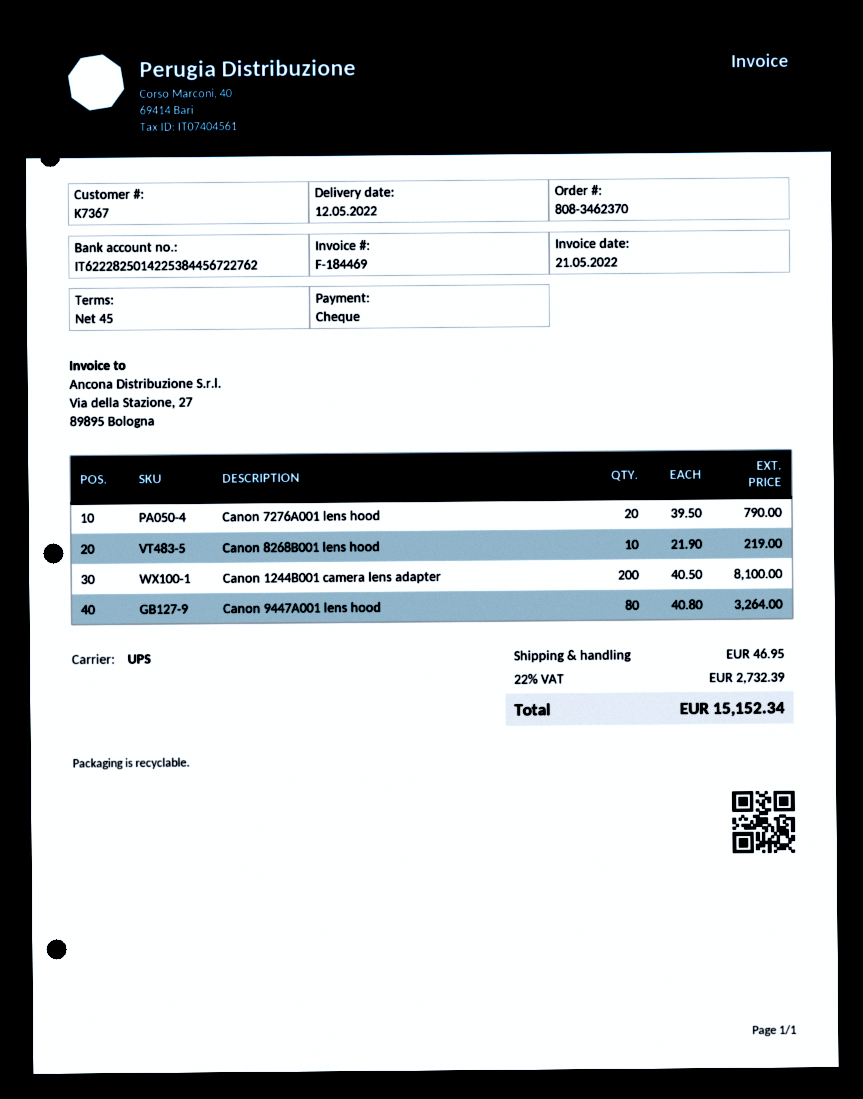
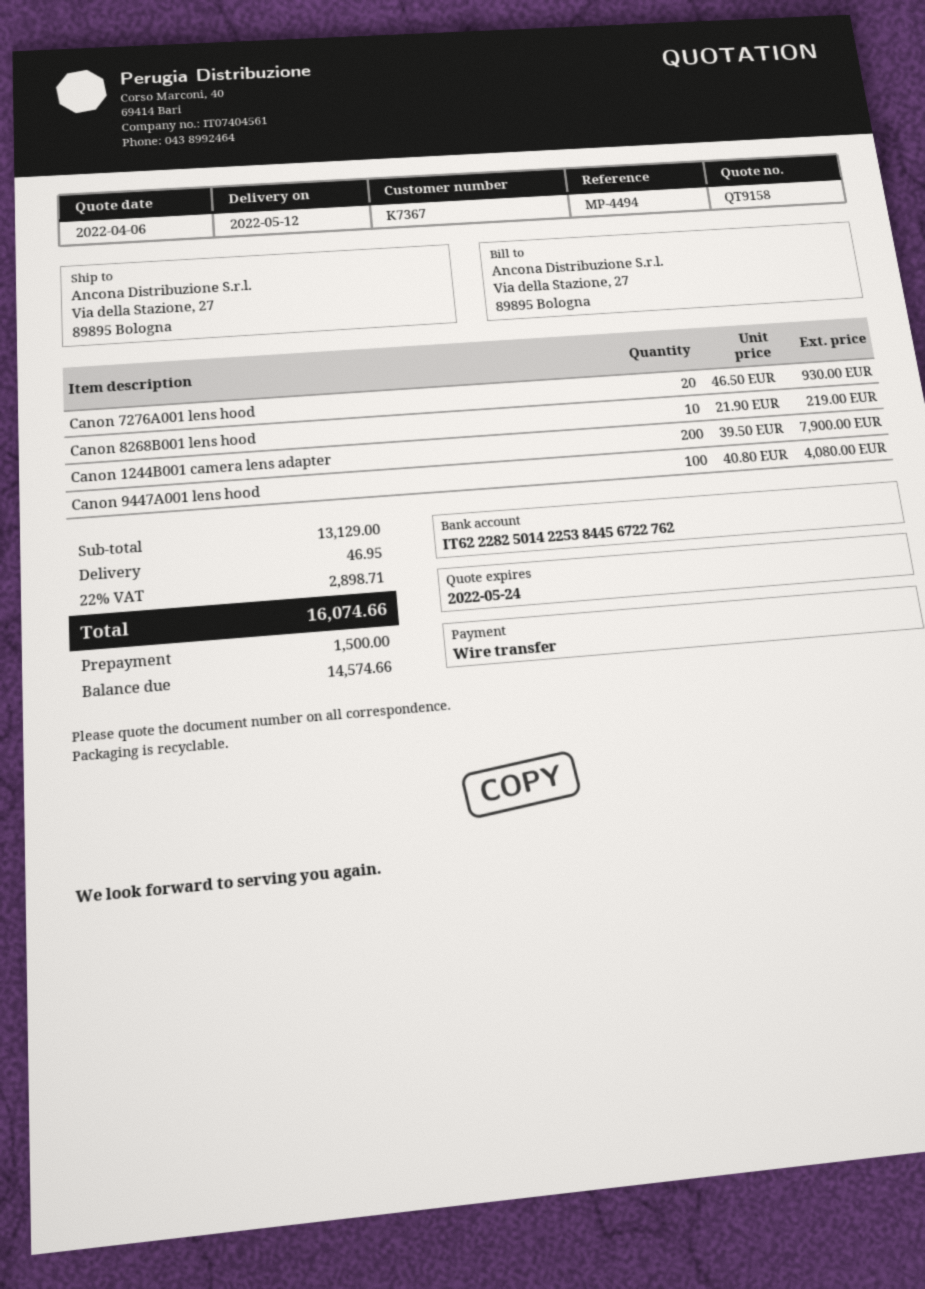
payment method: cheque -> bank transfer
Canon 7276A001 lens hood: 20 x 39.50 = 790.00 -> 20 x 46.50 = 930.00
Canon 1244B001 camera lens adapter: 200 x 40.50 = 8100.00 -> 200 x 39.50 = 7900.00
Canon 9447A001 lens hood: 80 x 40.80 = 3264.00 -> 100 x 40.80 = 4080.00
tax: 22% = 2732.39 -> 22% = 2898.71
total: 15152.34 -> 16074.66

